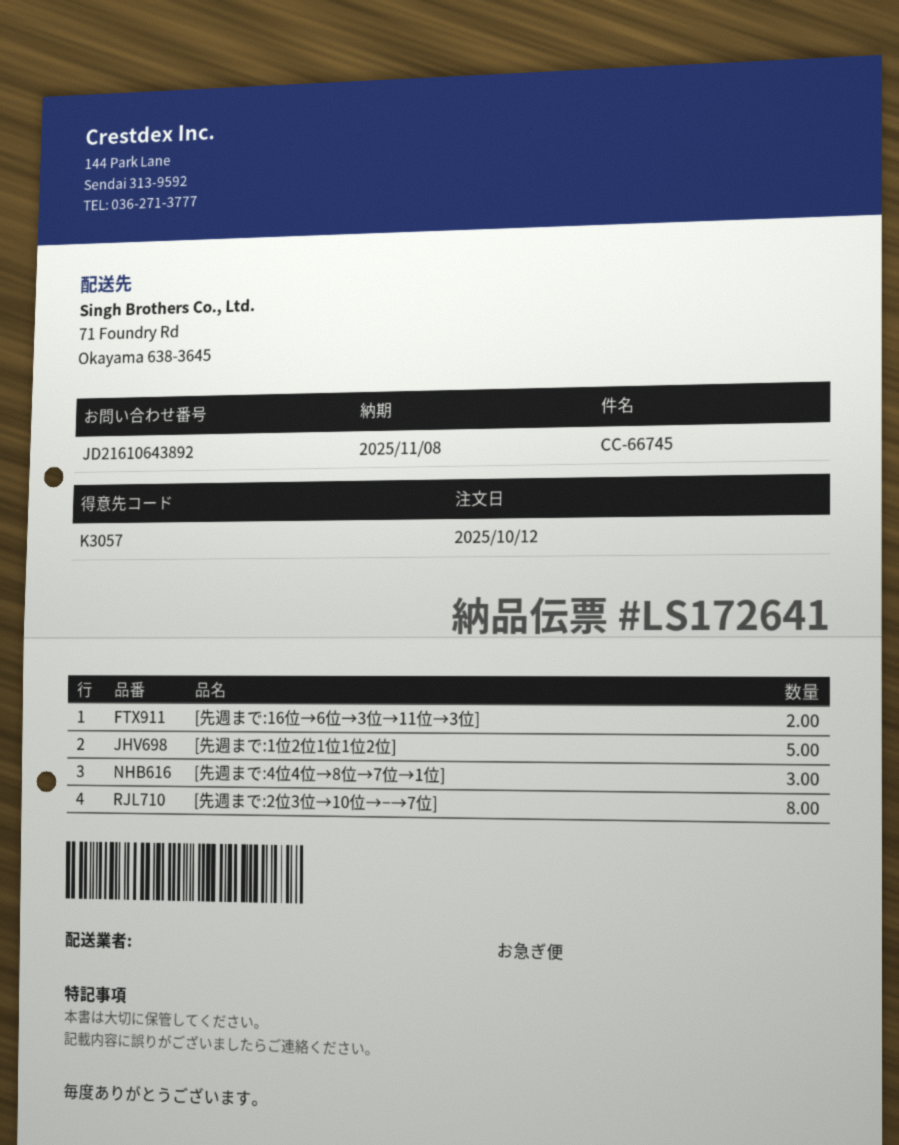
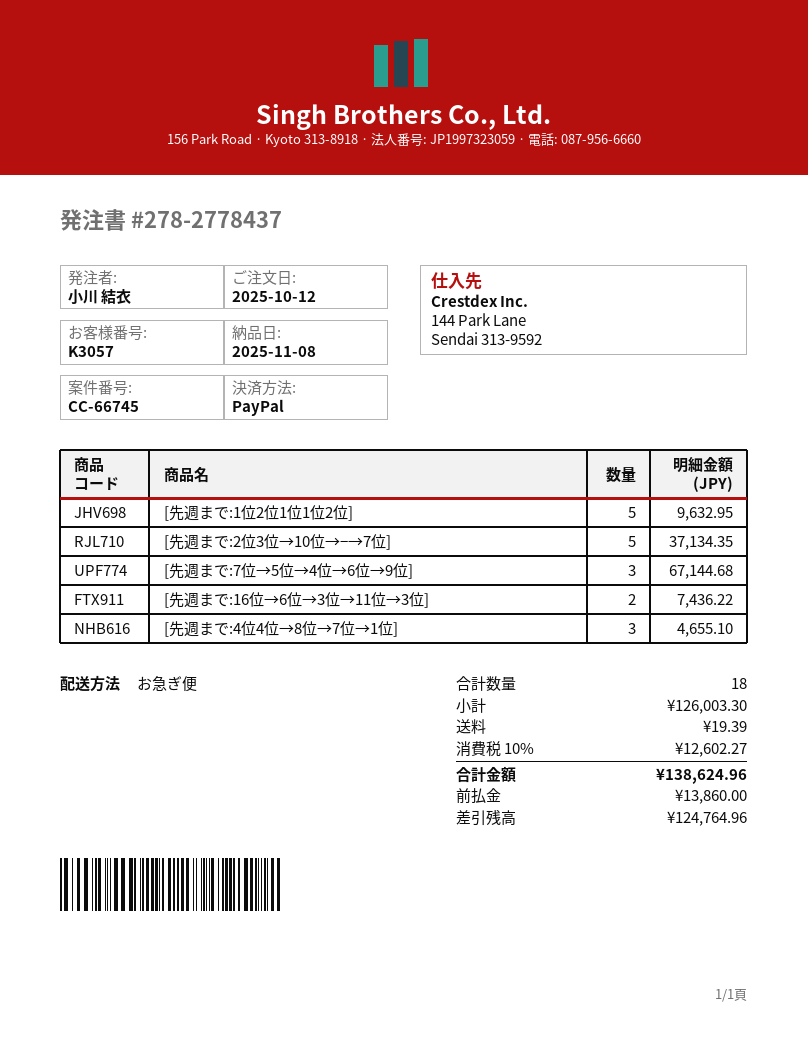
[先週まで:2位3位→10位→−→7位]: 8 -> 5
[先週まで:7位→5位→4位→6位→9位]: none -> 3

